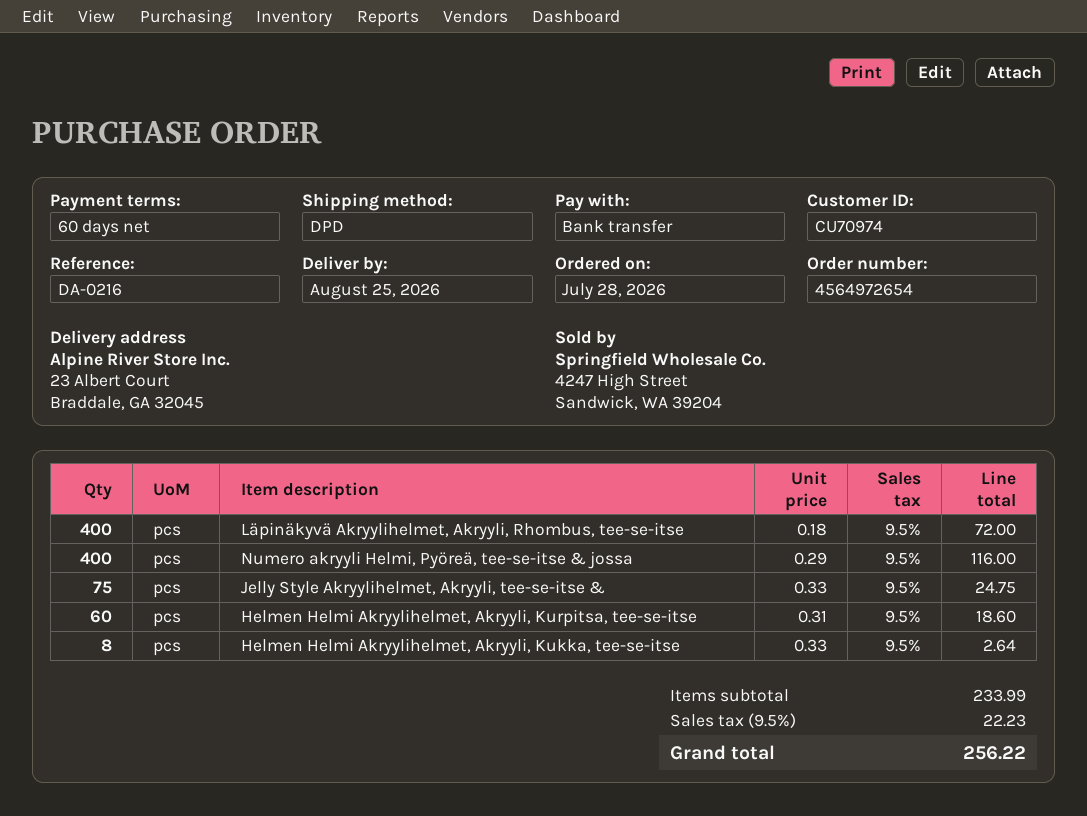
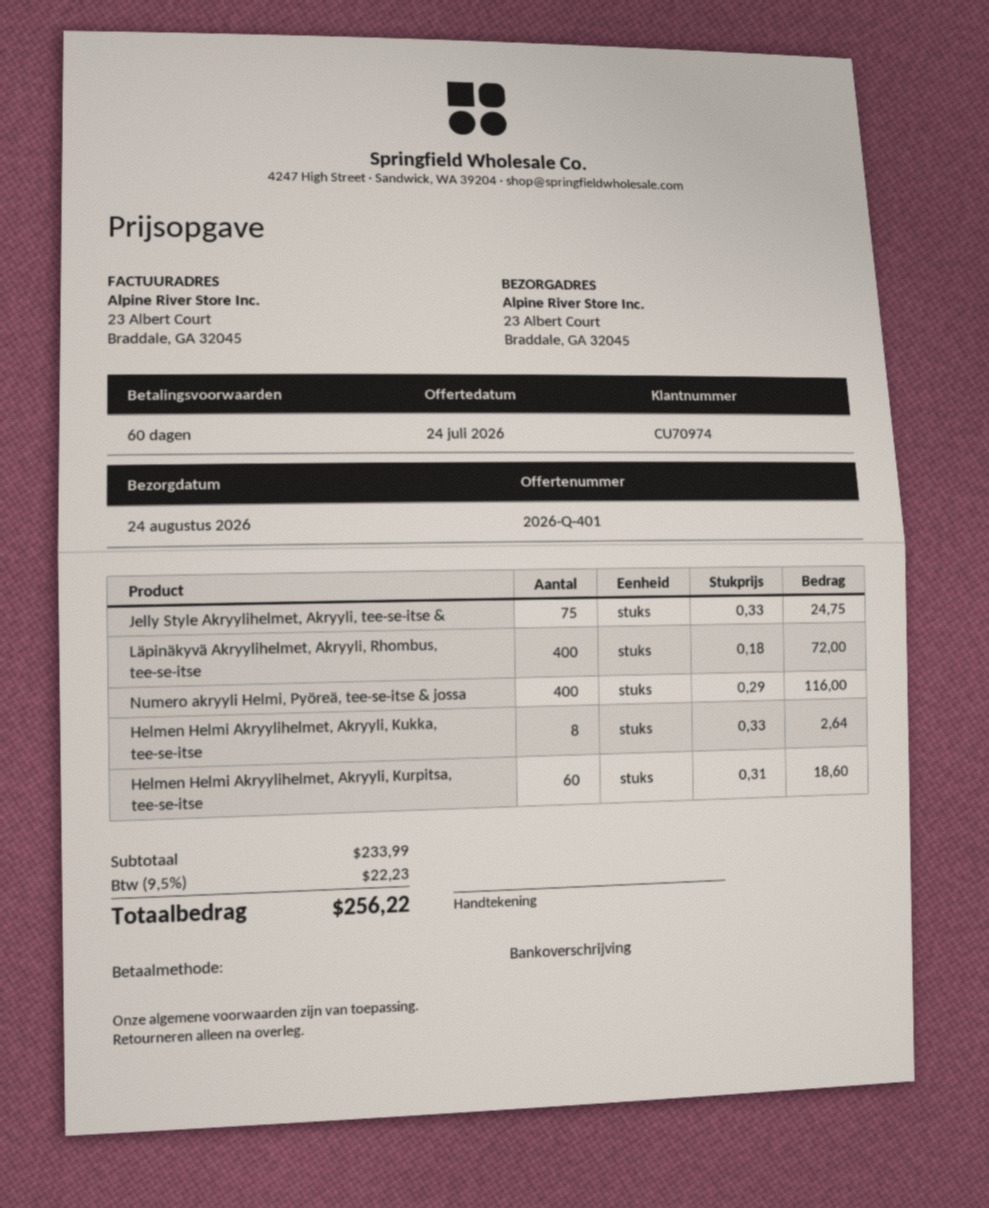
delivery date: 2026-08-25 -> 2026-08-24

